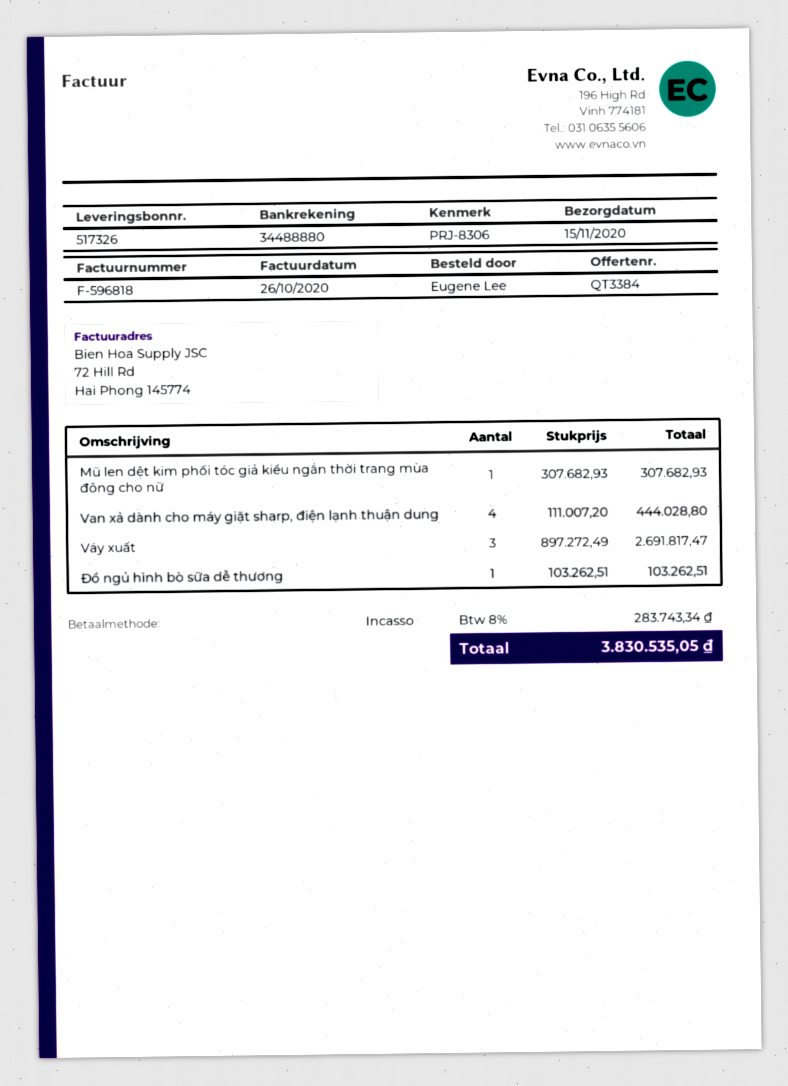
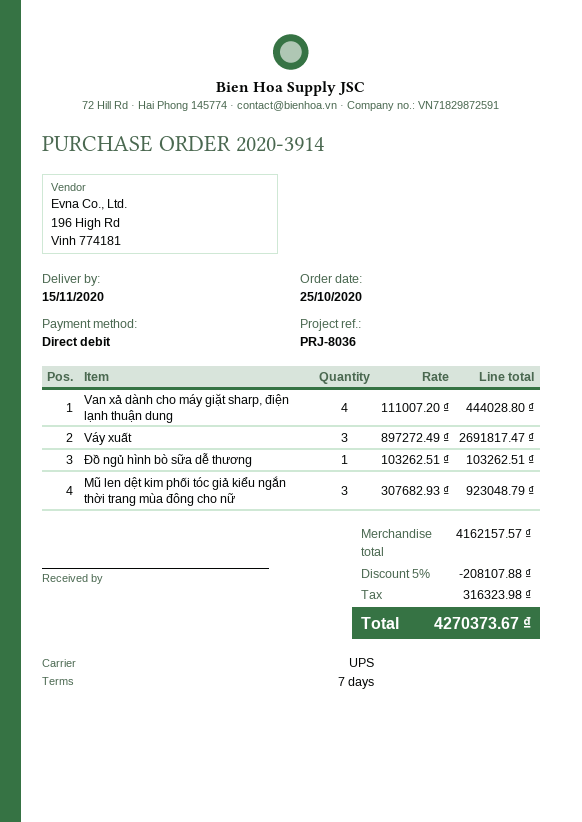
reference: PRJ-8306 -> PRJ-8036
Mũ len dệt kim phối tóc giả kiểu ngắn thời trang mùa đông cho nữ: 1 x 307682.93 = 307682.93 -> 3 x 307682.93 = 923048.79
discount: none -> 5% = 208107.88
tax: 283743.34 -> 316323.98
total: 3830535.05 -> 4270373.67

